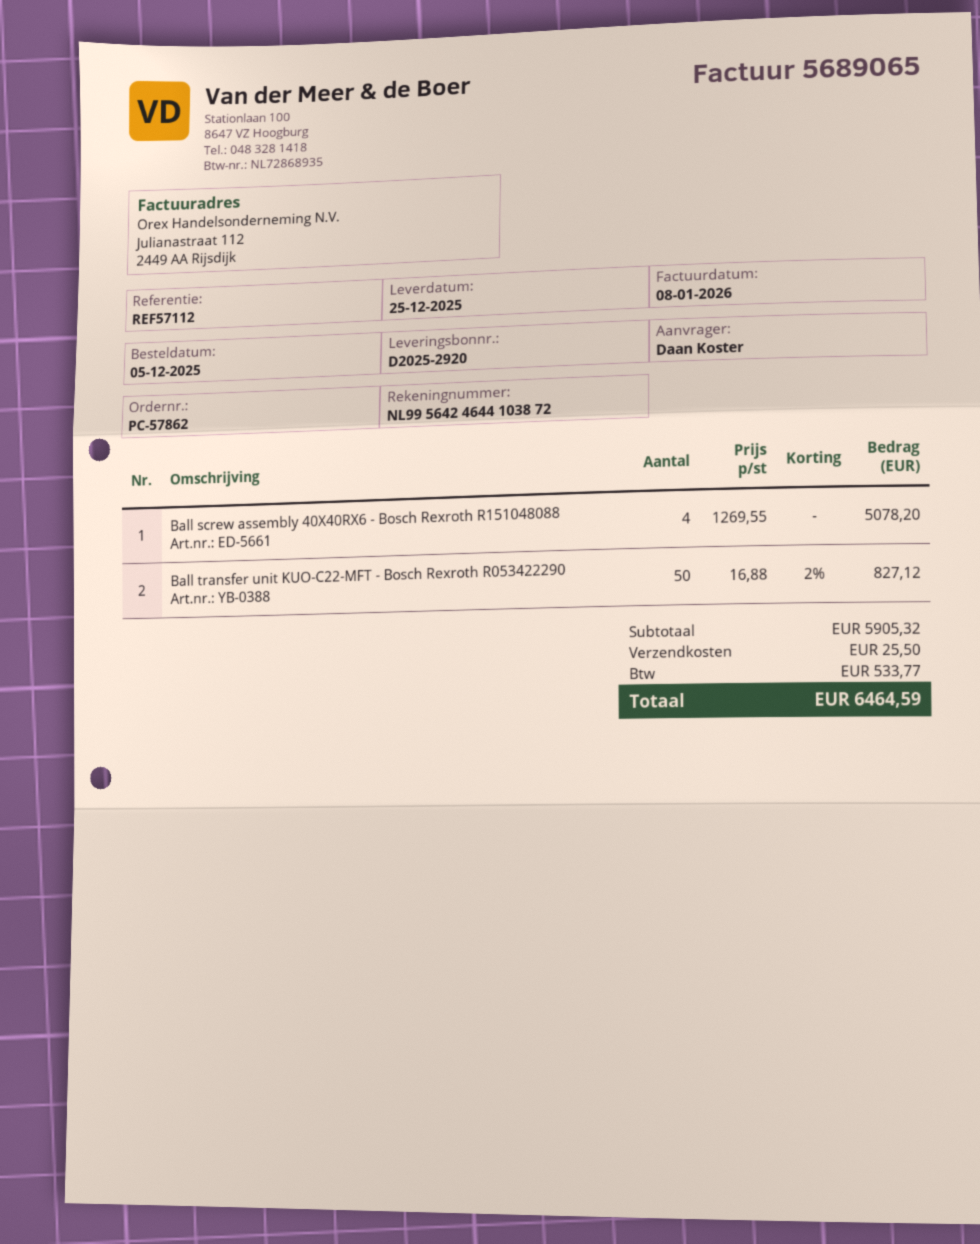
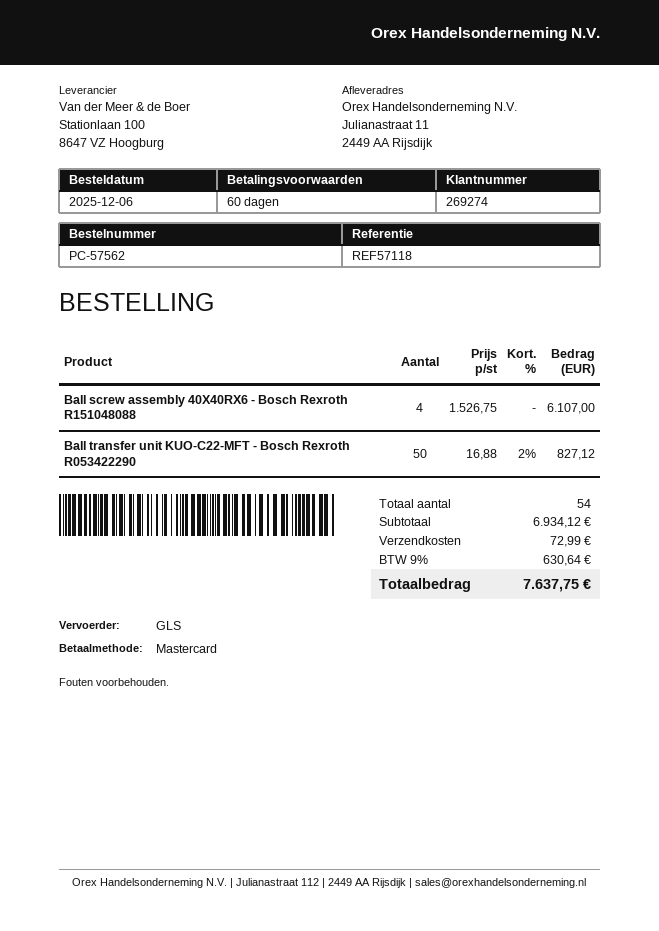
order number: PC-57862 -> PC-57562
order date: 2025-12-05 -> 2025-12-06
reference: REF57112 -> REF57118
Ball screw assembly 40X40RX6 - Bosch Rexroth R151048088: 4 x 1269.55 = 5078.20 -> 4 x 1526.75 = 6107.00
subtotal: 5905.32 -> 6934.12
shipping: 25.50 -> 72.99
tax: 533.77 -> 630.64
total: 6464.59 -> 7637.75

